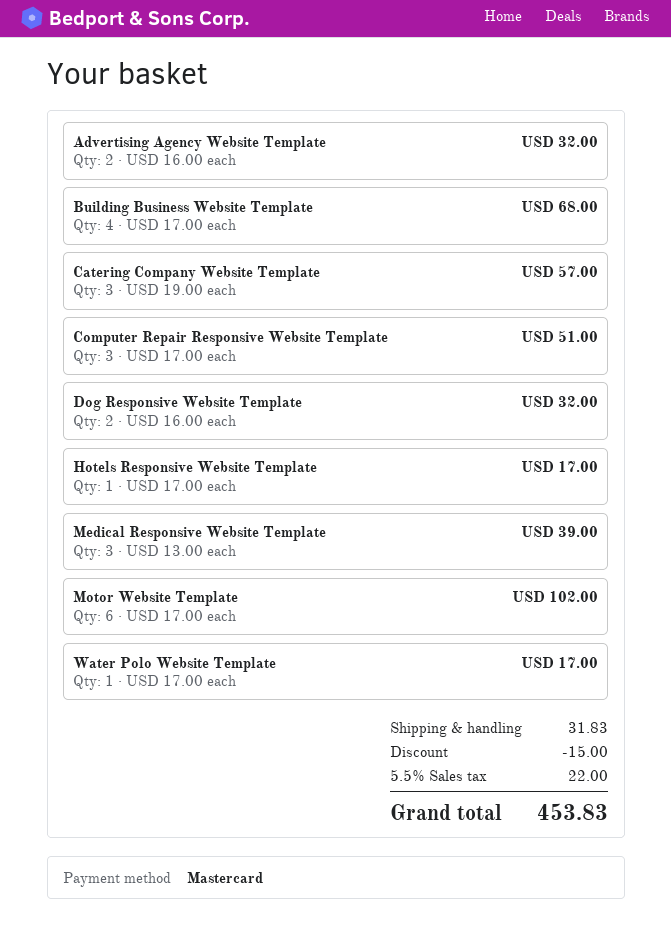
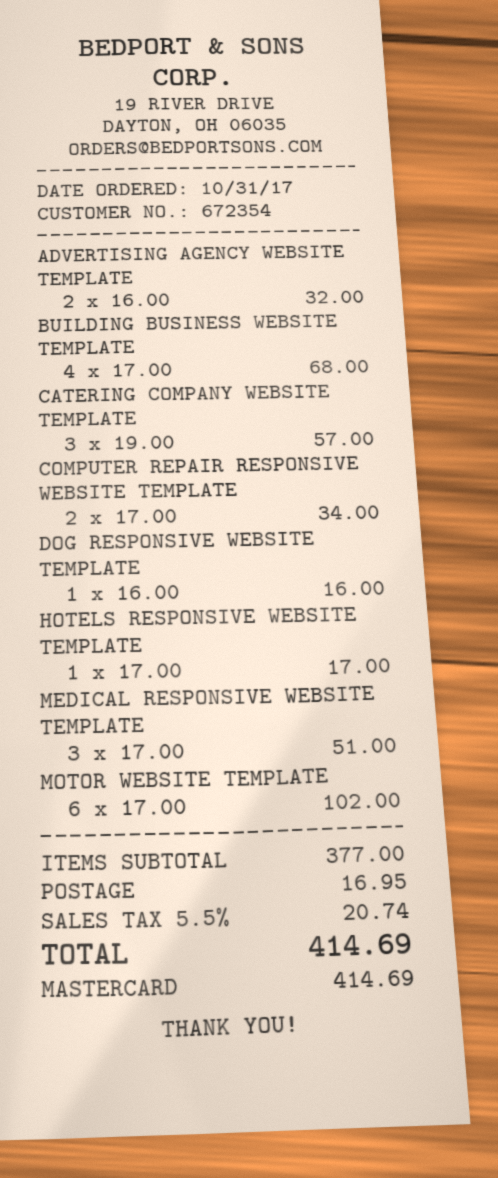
Computer Repair Responsive Website Template: 3 x 17.00 = 51.00 -> 2 x 17.00 = 34.00
Dog Responsive Website Template: 2 x 16.00 = 32.00 -> 1 x 16.00 = 16.00
Medical Responsive Website Template: 3 x 13.00 = 39.00 -> 3 x 17.00 = 51.00
Water Polo Website Template: 1 x 17.00 = 17.00 -> none
discount: 15.00 -> none
shipping: 31.83 -> 16.95
tax: 5.5% = 22.00 -> 5.5% = 20.74
total: 453.83 -> 414.69

